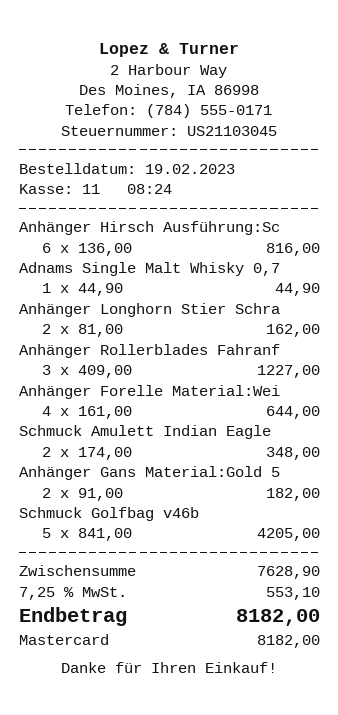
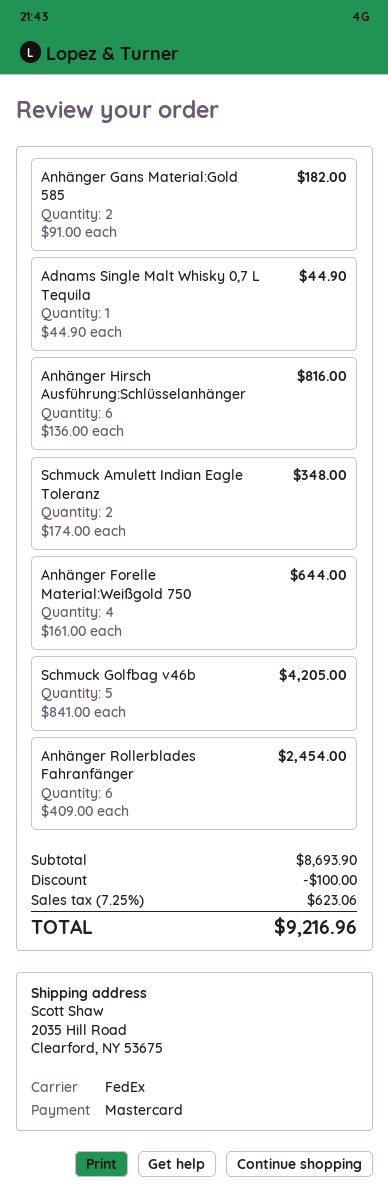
Anhänger Longhorn Stier Schra: 2 x 81.00 = 162.00 -> none
Anhänger Rollerblades Fahranf: 3 x 409.00 = 1227.00 -> 6 x 409.00 = 2454.00
subtotal: 7628.90 -> 8693.90
discount: none -> 100.00
tax: 7.25% = 553.10 -> 7.25% = 623.06
total: 8182.00 -> 9216.96

